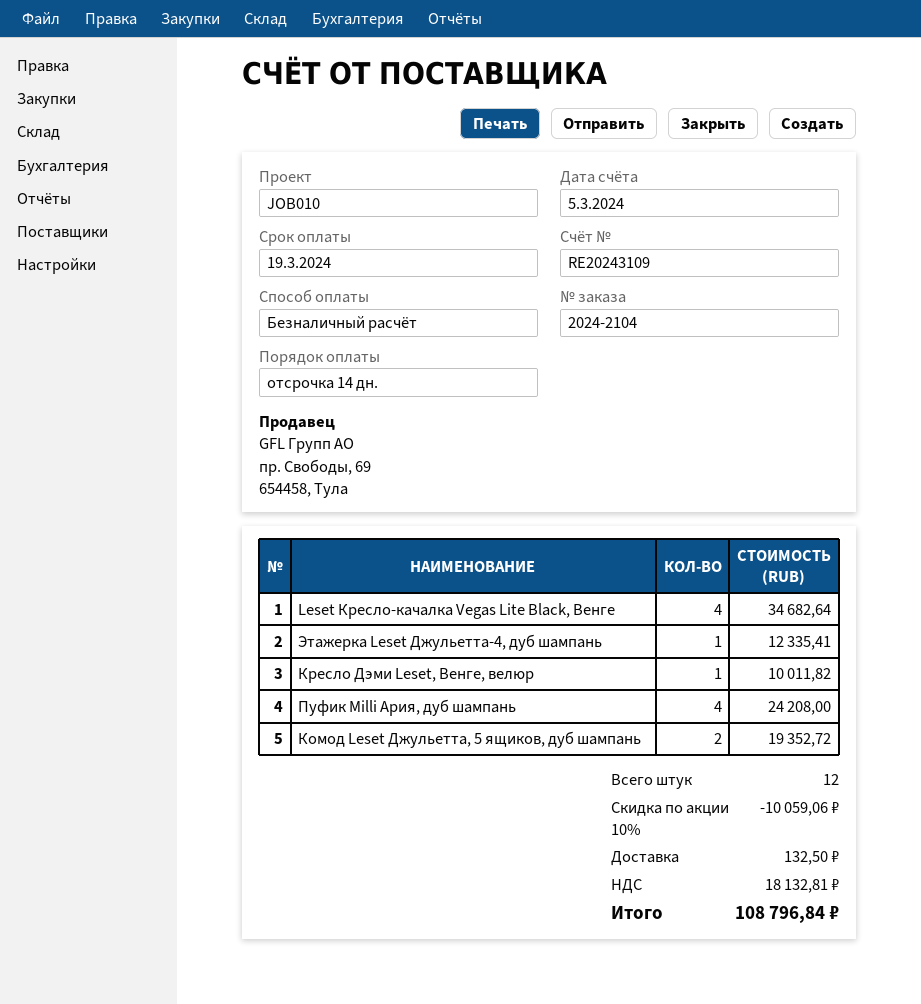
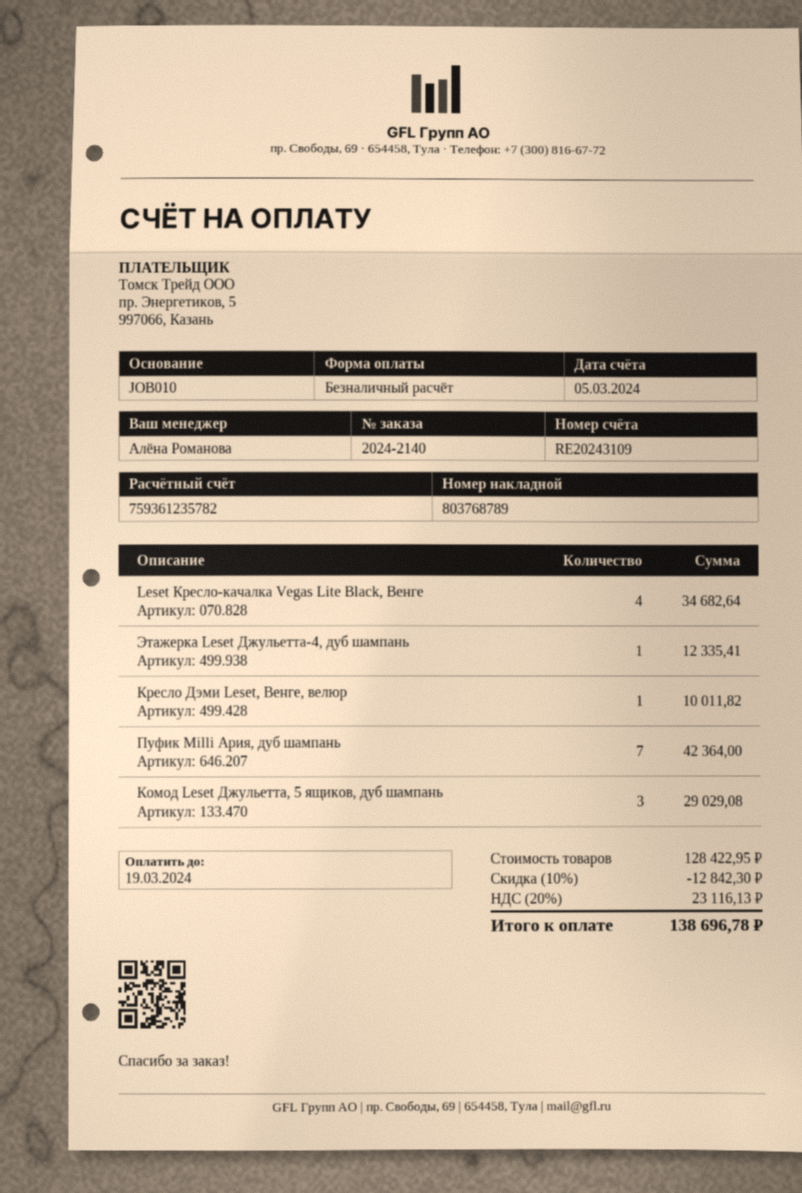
order number: 2024-2104 -> 2024-2140
Пуфик Milli Ария, дуб шампань: 4 for 24208.00 -> 7 for 42364.00
Комод Leset Джульетта, 5 ящиков, дуб шампань: 2 for 19352.72 -> 3 for 29029.08
discount: 10% = 10059.06 -> 10% = 12842.30
shipping: 132.50 -> none
tax: 18132.81 -> 23116.13
total: 108796.84 -> 138696.78

